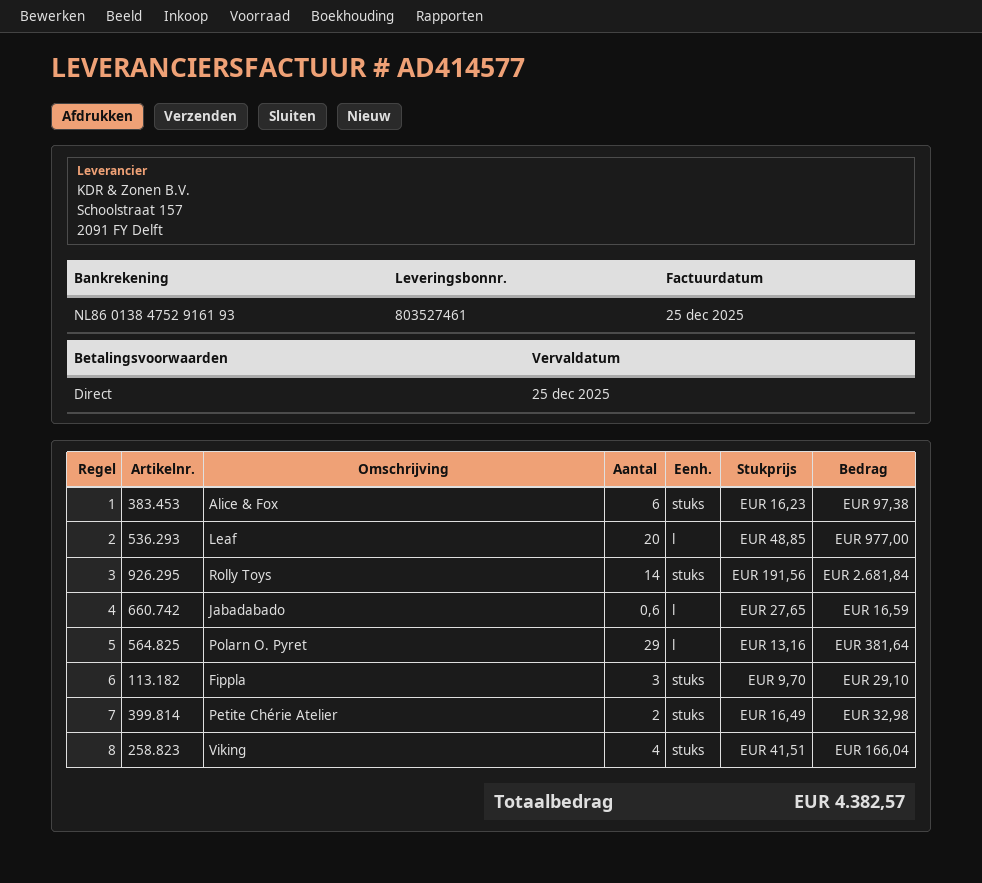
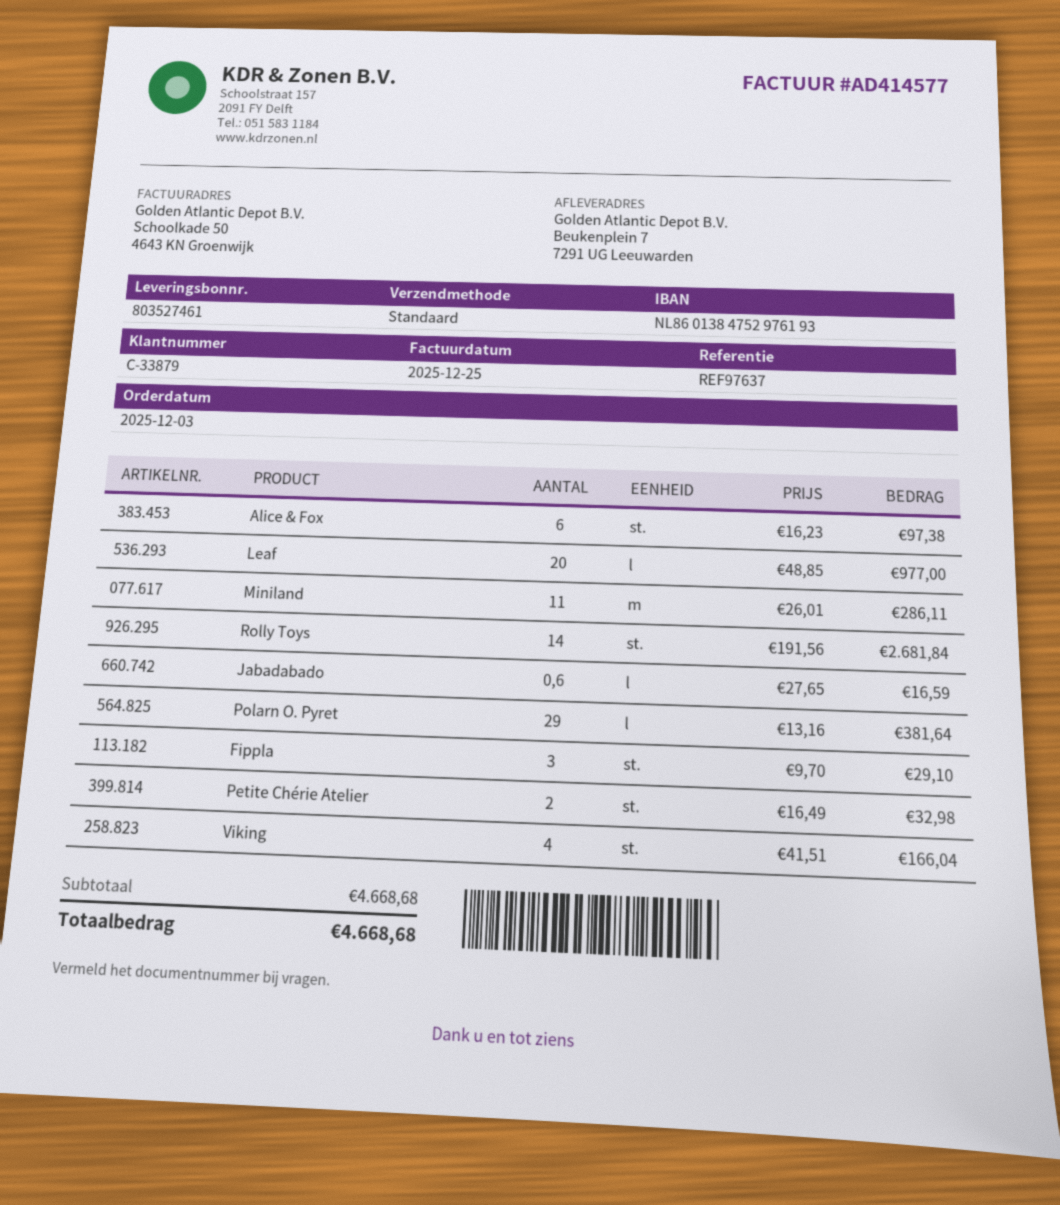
bank account: NL8601384752916193 -> NL8601384752976193
Miniland: none -> 11 x 26.01 = 286.11
total: 4382.57 -> 4668.68

